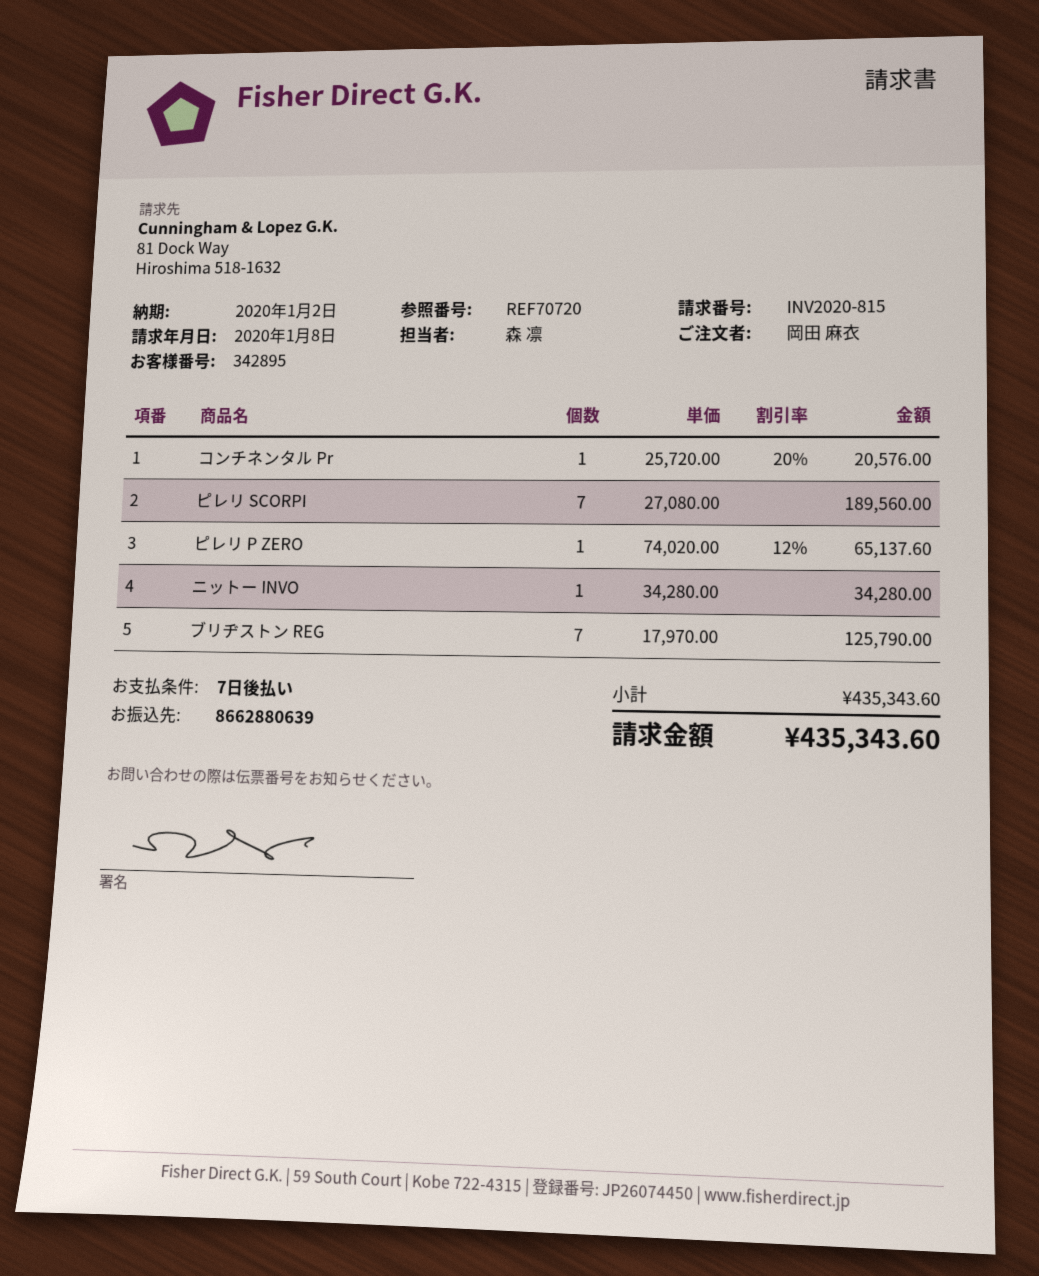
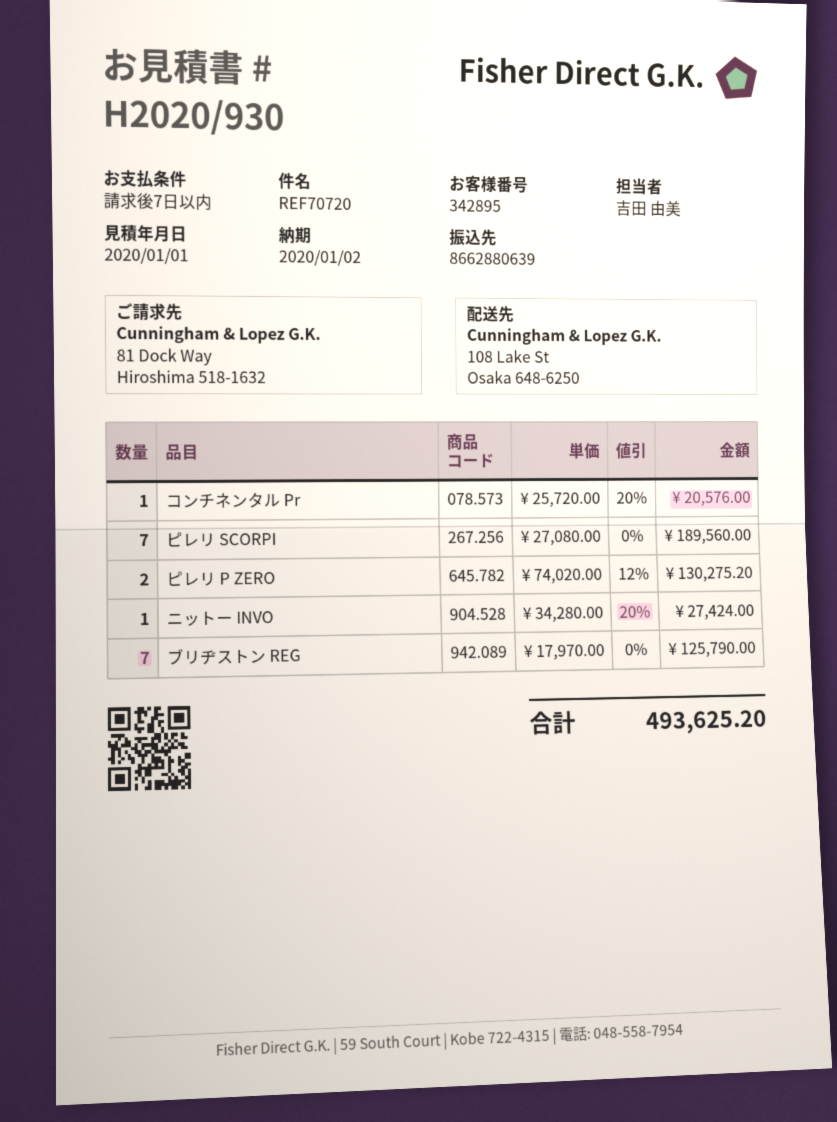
sales rep: 森 凛 -> 吉田 由美
ピレリ P ZERO: 1 x 74020.00 - 12% = 65137.60 -> 2 x 74020.00 - 12% = 130275.20
ニットー INVO: 1 x 34280.00 = 34280.00 -> 1 x 34280.00 - 20% = 27424.00
total: 435343.60 -> 493625.20

